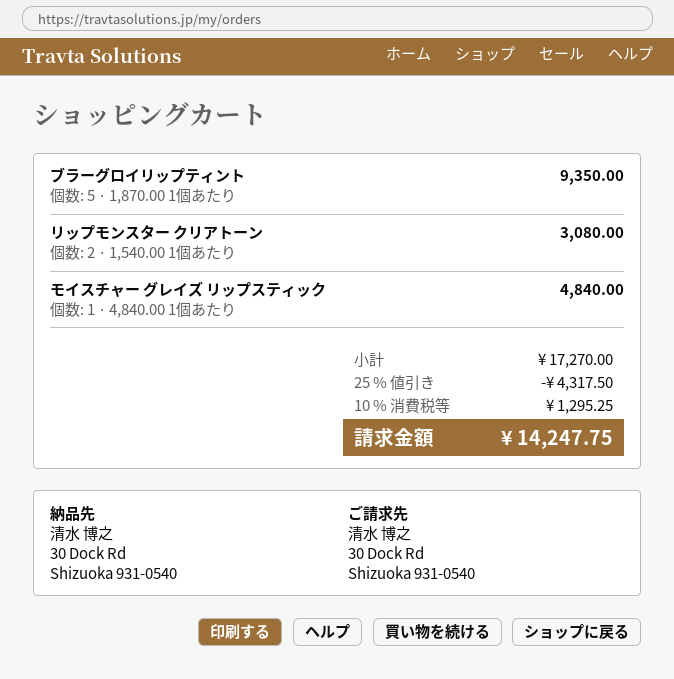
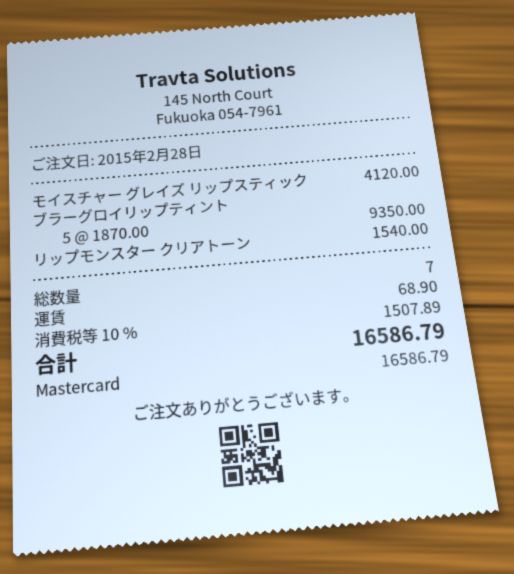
リップモンスター クリアトーン: 2 x 1540.00 = 3080.00 -> 1 x 1540.00 = 1540.00
モイスチャー グレイズ リップスティック: 1 x 4840.00 = 4840.00 -> 1 x 4120.00 = 4120.00
discount: 25% = 4317.50 -> none
shipping: none -> 68.90
tax: 10% = 1295.25 -> 10% = 1507.89
total: 14247.75 -> 16586.79

